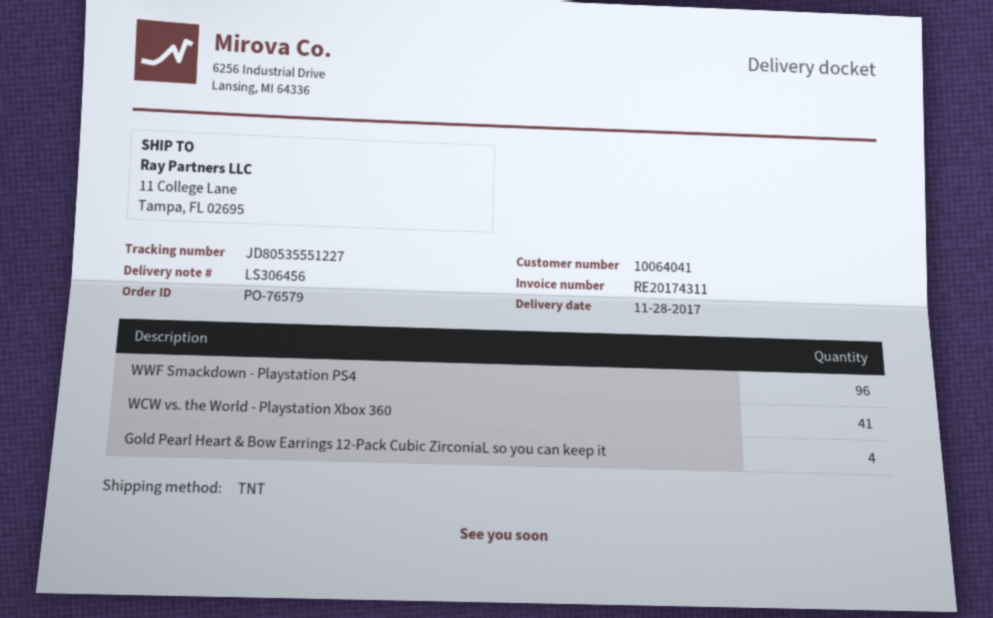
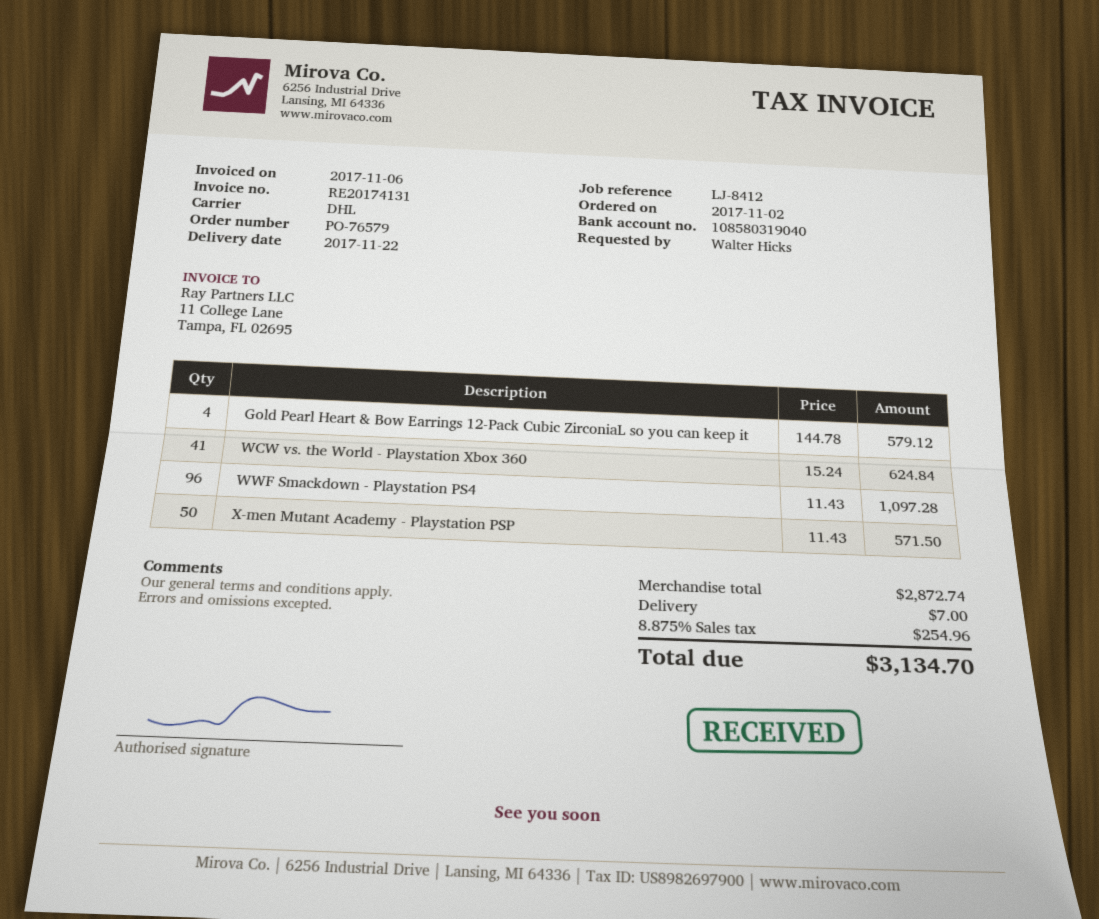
delivery date: 2017-11-28 -> 2017-11-22
invoice number: RE20174311 -> RE20174131
shipping method: TNT -> DHL
X-men Mutant Academy - Playstation PSP: none -> 50

